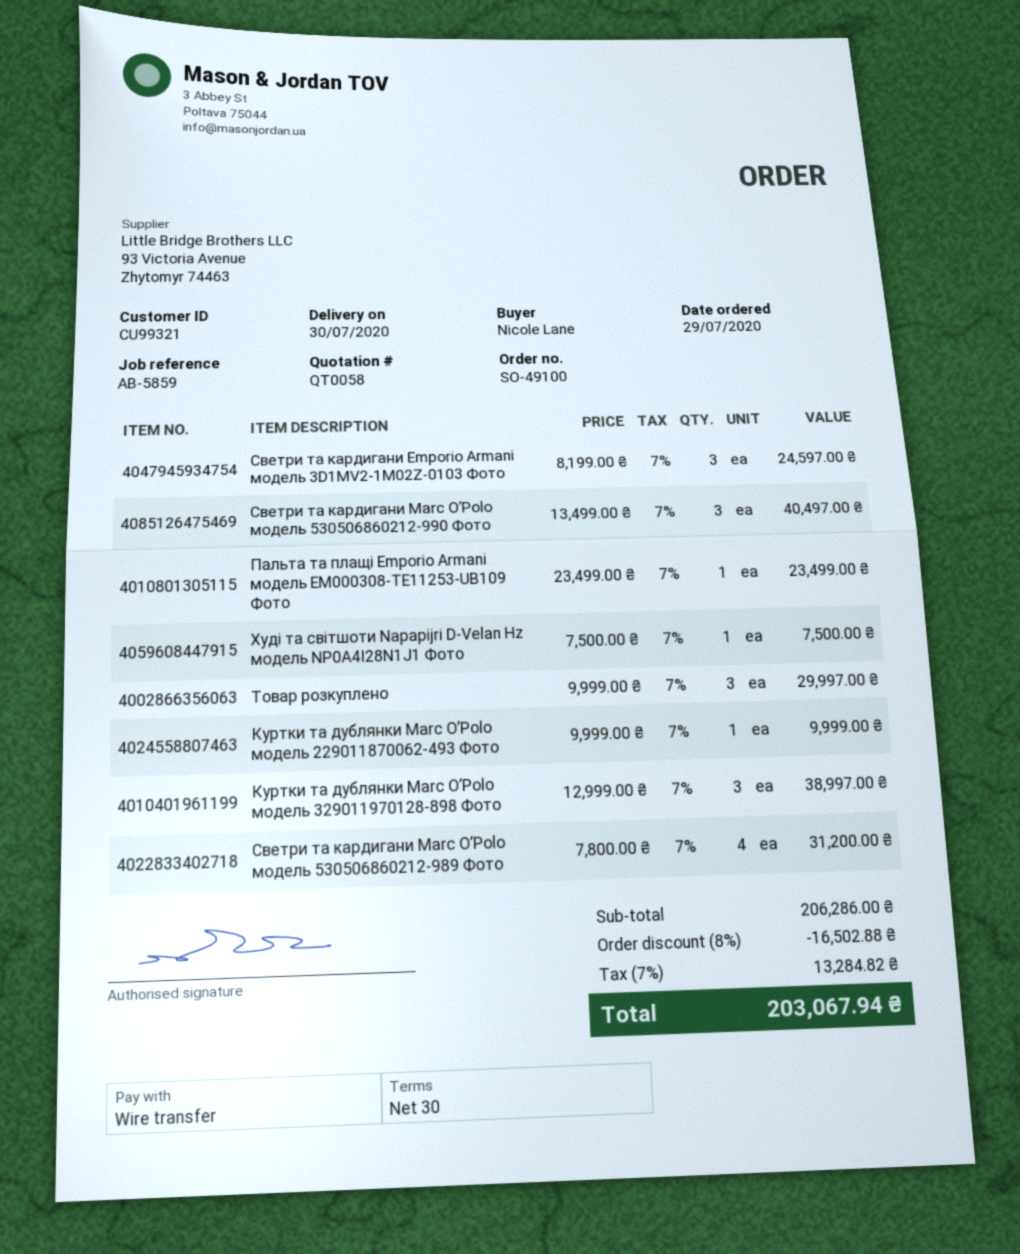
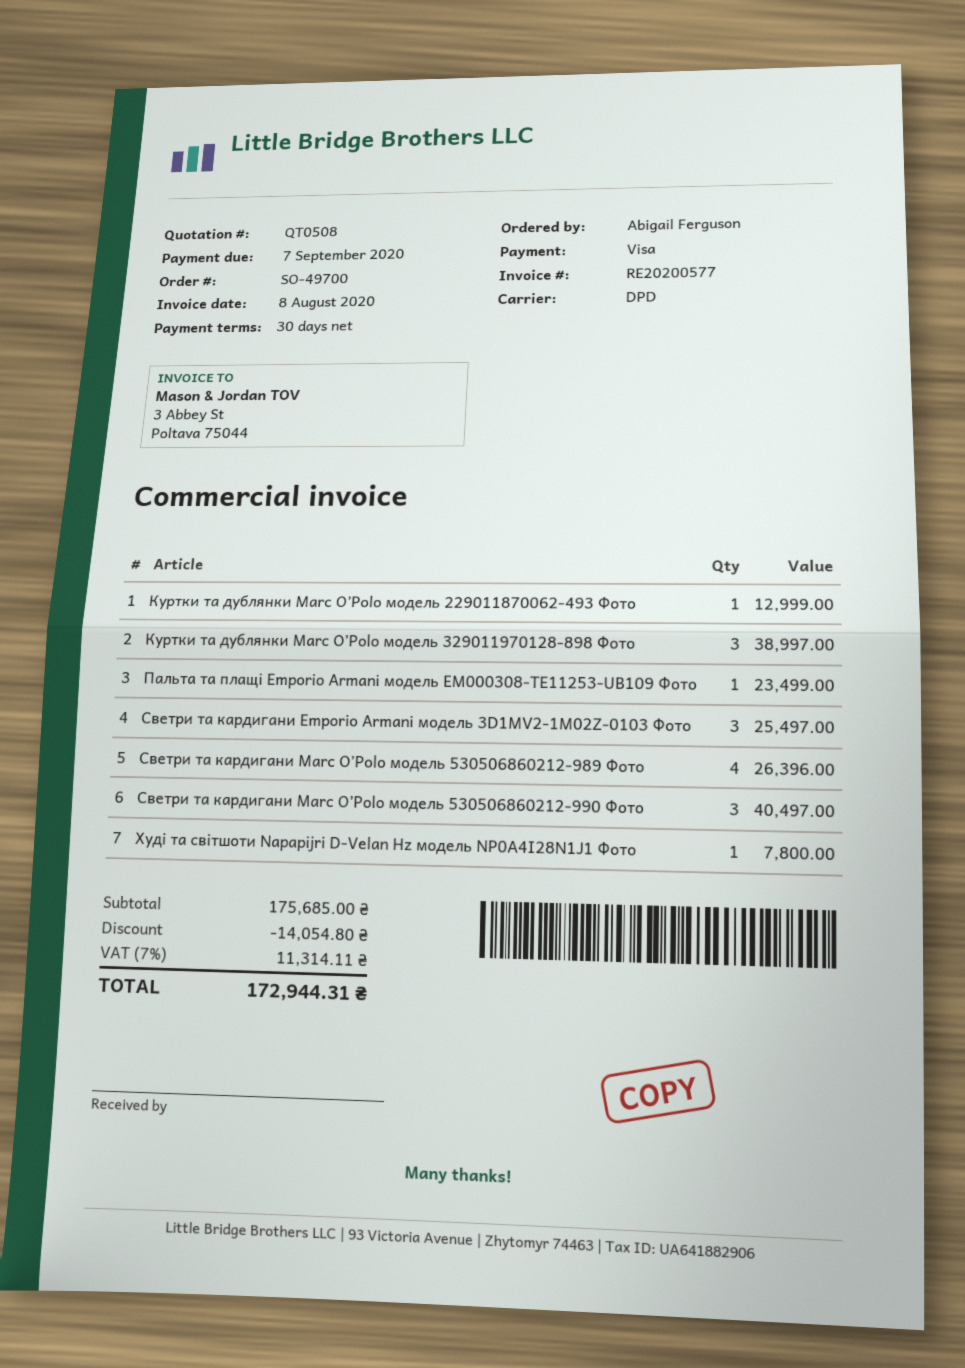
quote number: QT0058 -> QT0508
order number: SO-49100 -> SO-49700
ordered by: Nicole Lane -> Abigail Ferguson
payment method: bank transfer -> Visa
Светри та кардигани Emporio Armani модель 3D1MV2-1M02Z-0103 Фото: 3 for 24597.00 -> 3 for 25497.00
Худі та світшоти Napapijri D-Velan Hz модель NP0A4I28N1J1 Фото: 1 for 7500.00 -> 1 for 7800.00
Товар розкуплено: 3 for 29997.00 -> none
Куртки та дублянки Marc O’Polo модель 229011870062-493 Фото: 1 for 9999.00 -> 1 for 12999.00
Светри та кардигани Marc O’Polo модель 530506860212-989 Фото: 4 for 31200.00 -> 4 for 26396.00
subtotal: 206286.00 -> 175685.00
discount: 16502.88 -> 14054.80
tax: 7% = 13284.82 -> 7% = 11314.11
total: 203067.94 -> 172944.31

